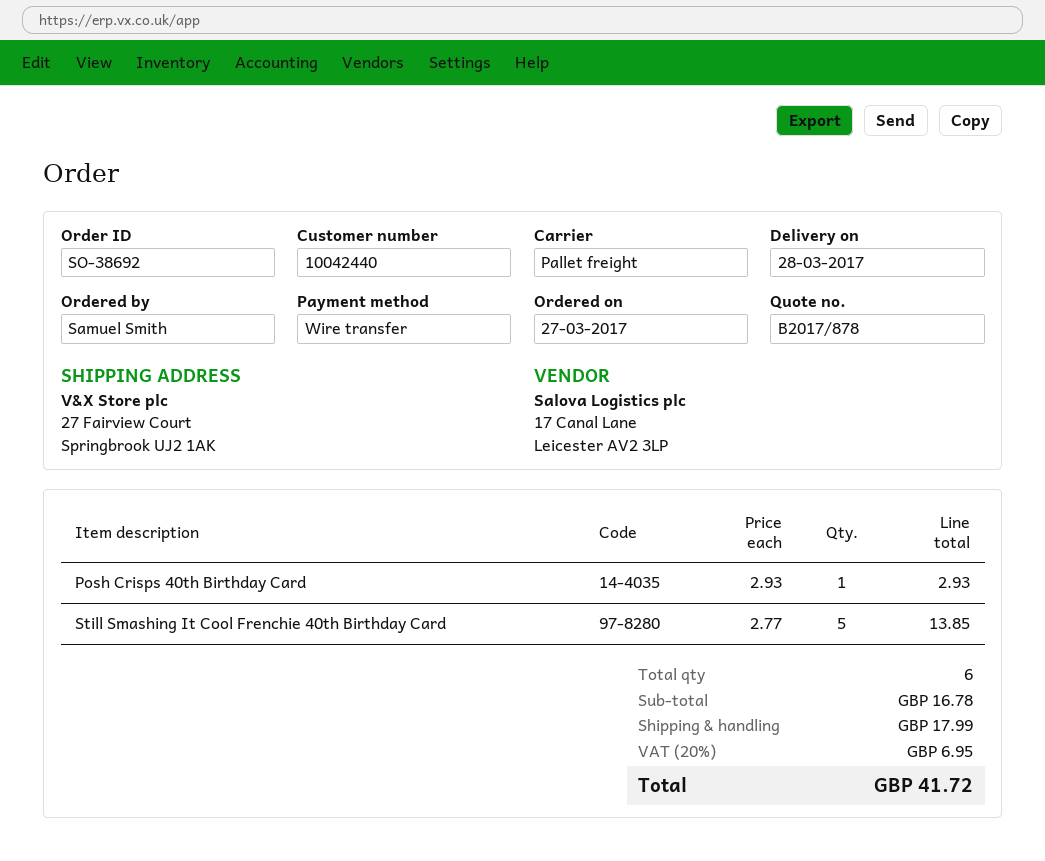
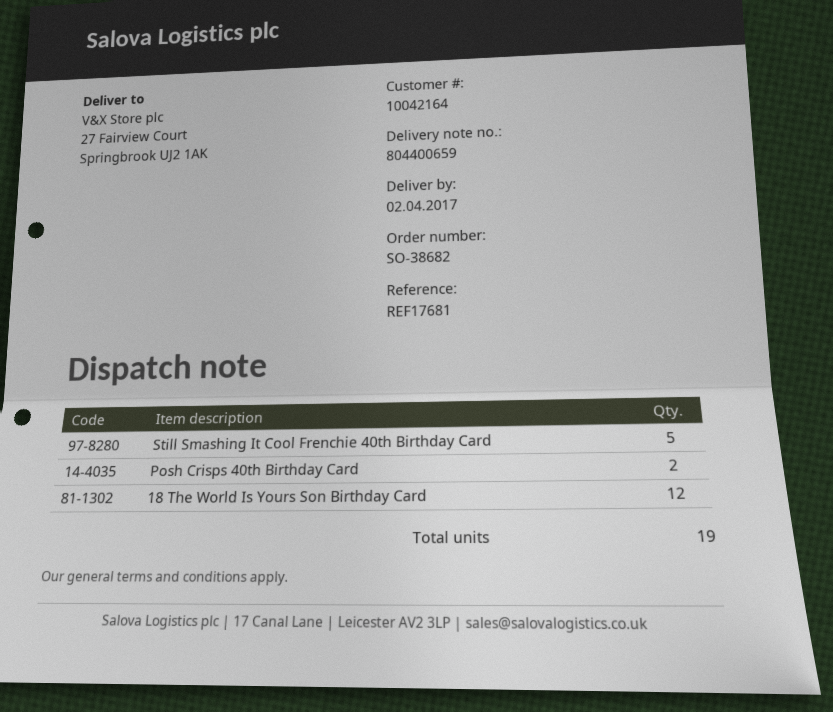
order number: SO-38692 -> SO-38682
delivery date: 2017-03-28 -> 2017-04-02
customer number: 10042440 -> 10042164
Posh Crisps 40th Birthday Card: 1 -> 2
18 The World Is Yours Son Birthday Card: none -> 12
total quantity: 6 -> 19

